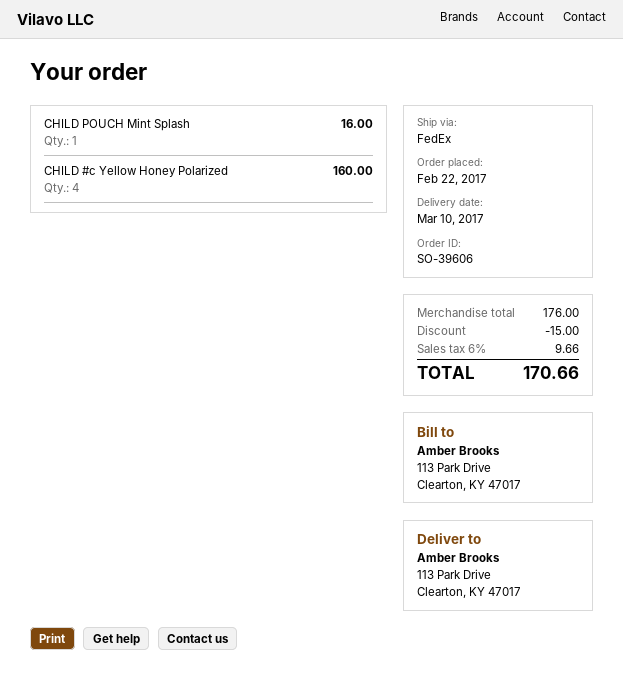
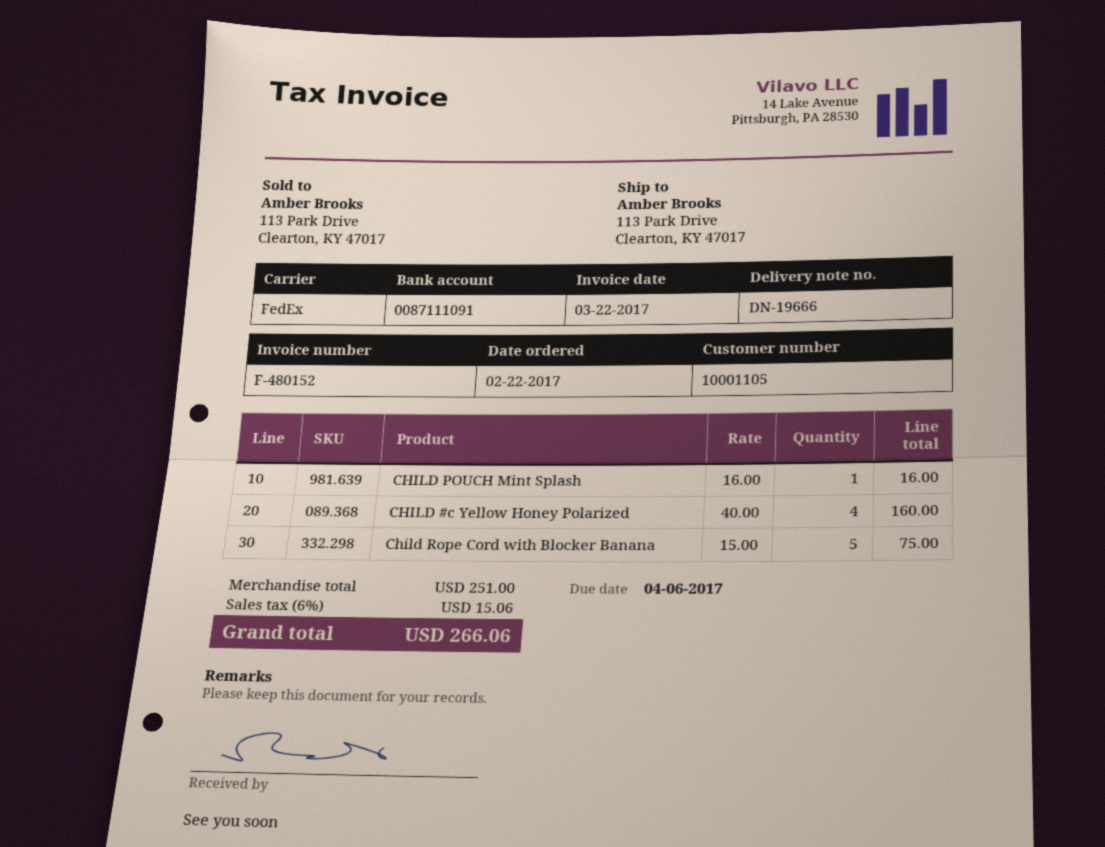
Child Rope Cord with Blocker Banana: none -> 5 for 75.00
subtotal: 176.00 -> 251.00
discount: 15.00 -> none
tax: 6% = 9.66 -> 6% = 15.06
total: 170.66 -> 266.06

